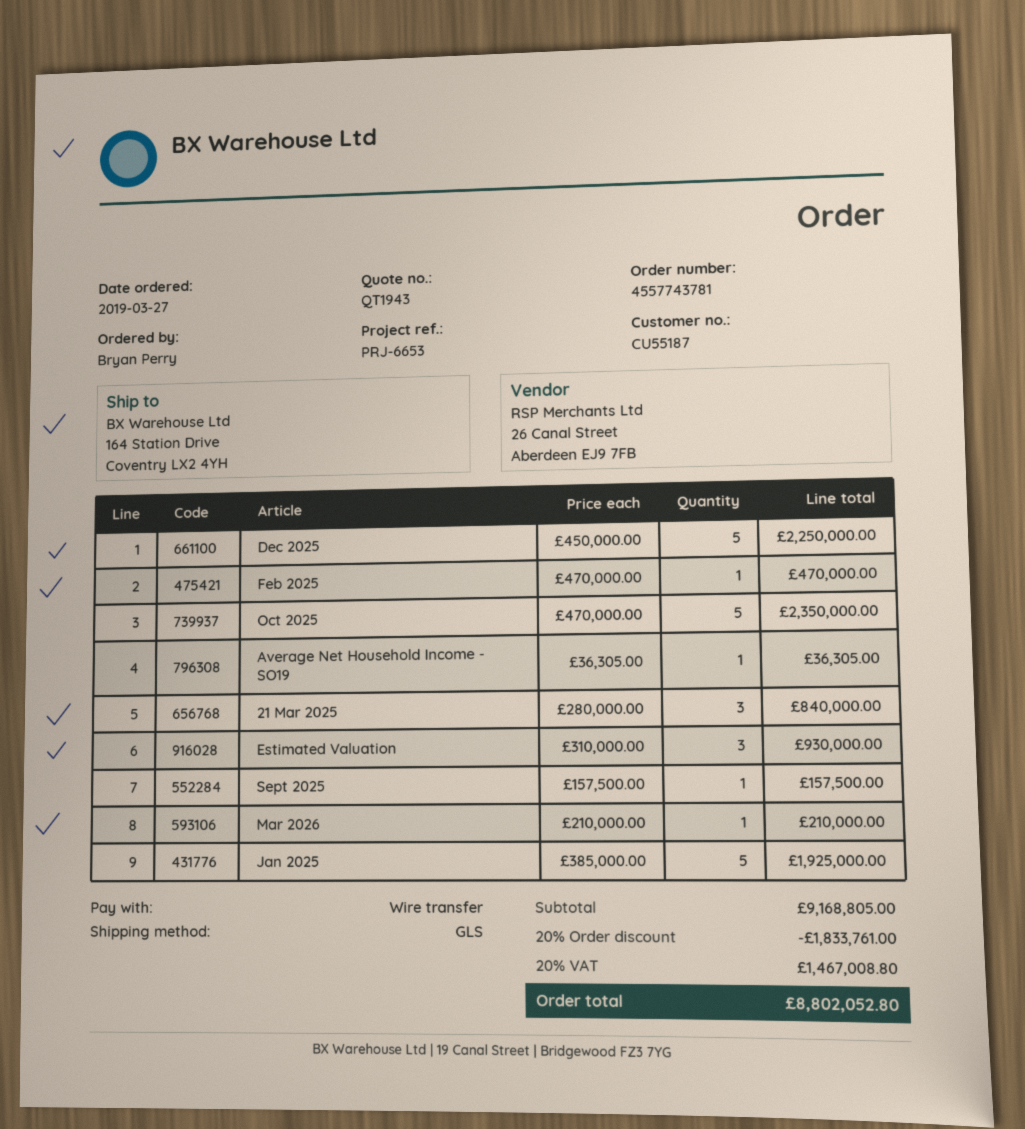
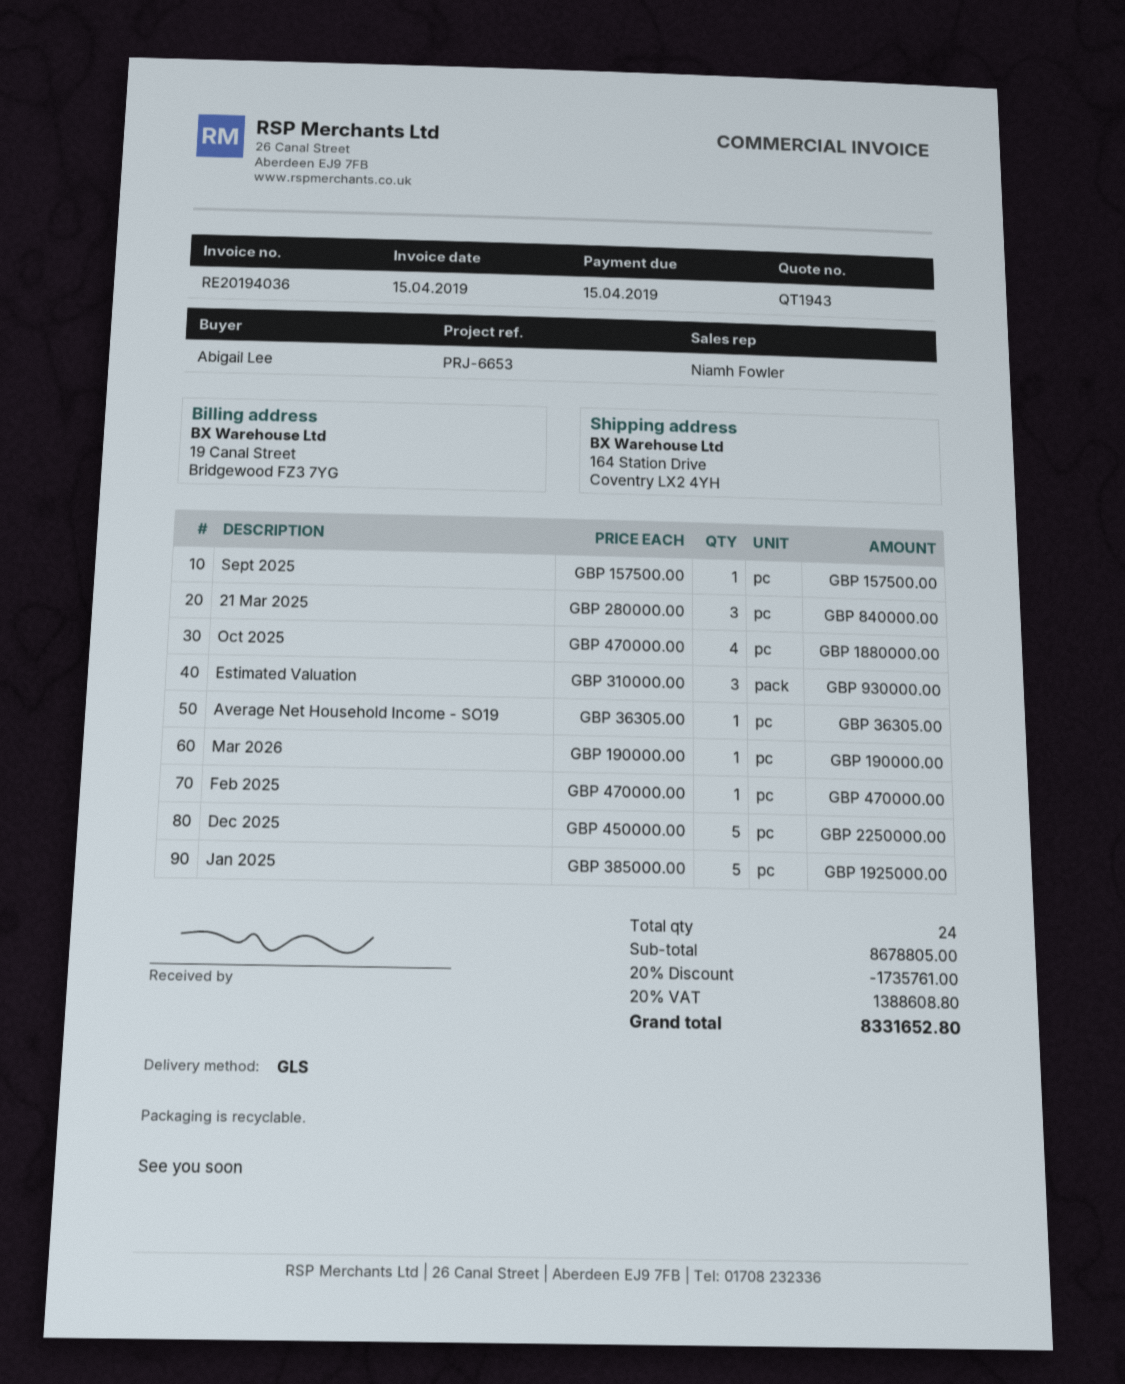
ordered by: Bryan Perry -> Abigail Lee
Oct 2025: 5 x 470000.00 = 2350000.00 -> 4 x 470000.00 = 1880000.00
Mar 2026: 1 x 210000.00 = 210000.00 -> 1 x 190000.00 = 190000.00
subtotal: 9168805.00 -> 8678805.00
discount: 20% = 1833761.00 -> 20% = 1735761.00
tax: 20% = 1467008.80 -> 20% = 1388608.80
total: 8802052.80 -> 8331652.80

